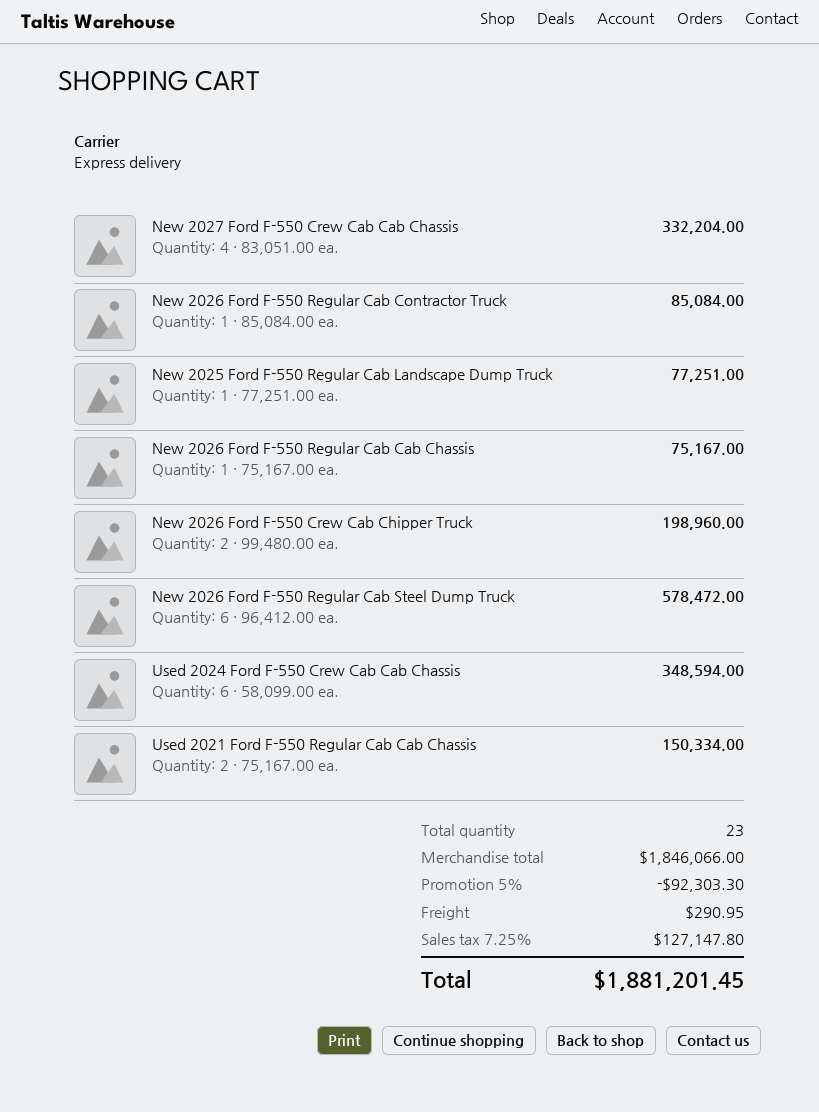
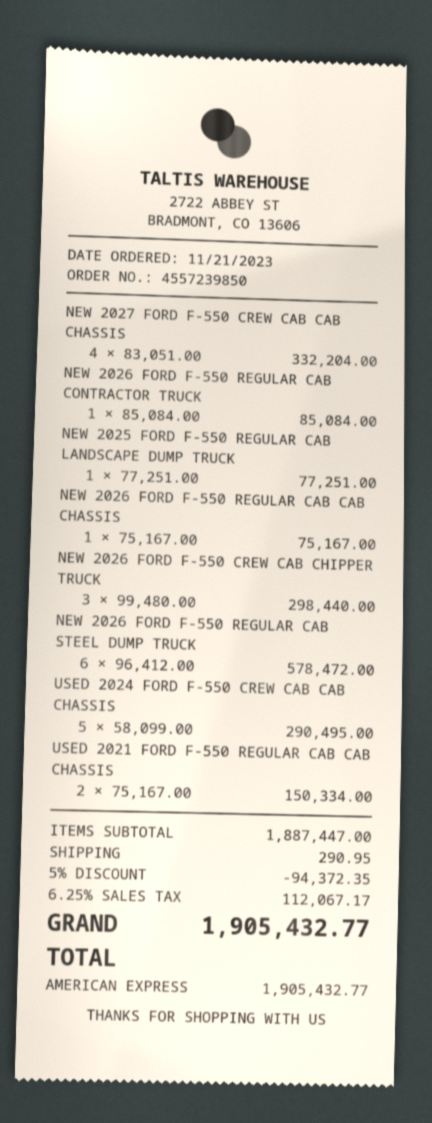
New 2026 Ford F-550 Crew Cab Chipper Truck: 2 x 99480.00 = 198960.00 -> 3 x 99480.00 = 298440.00
Used 2024 Ford F-550 Crew Cab Cab Chassis: 6 x 58099.00 = 348594.00 -> 5 x 58099.00 = 290495.00
subtotal: 1846066.00 -> 1887447.00
discount: 5% = 92303.30 -> 5% = 94372.35
tax: 7.25% = 127147.80 -> 6.25% = 112067.17
total: 1881201.45 -> 1905432.77

